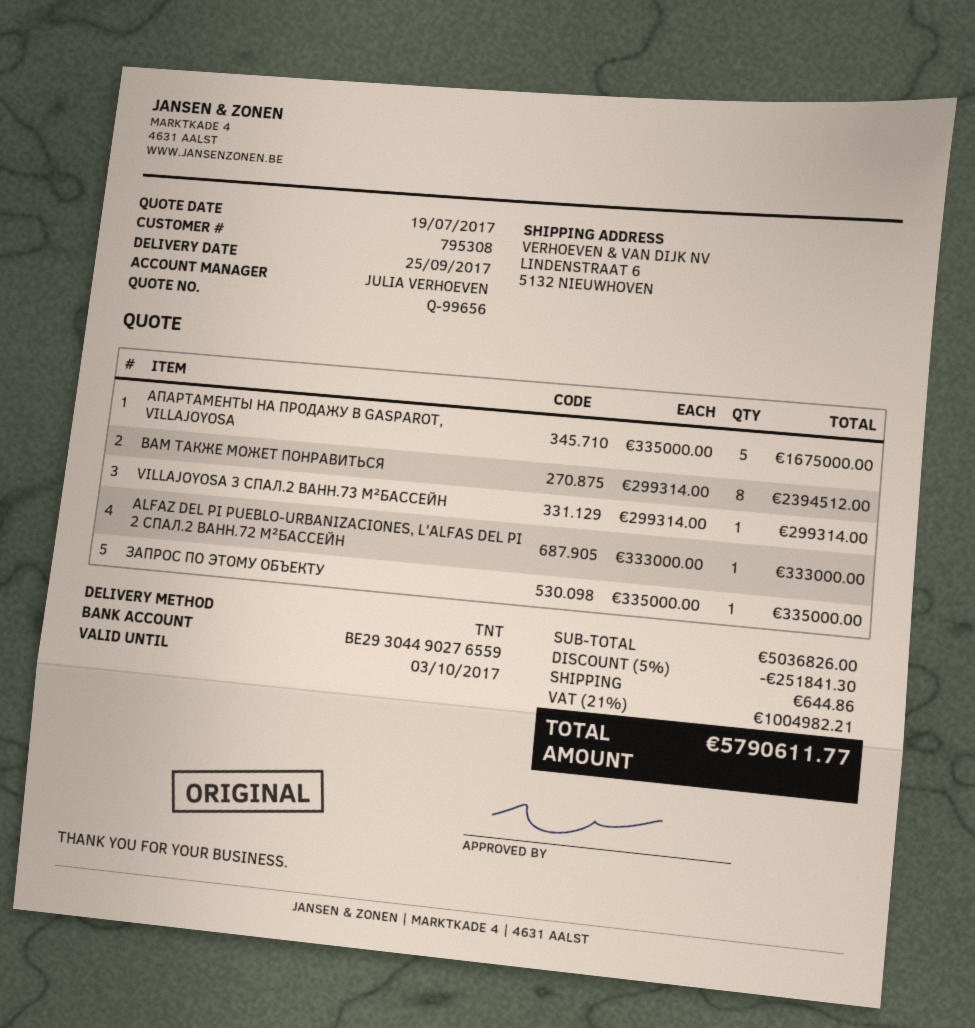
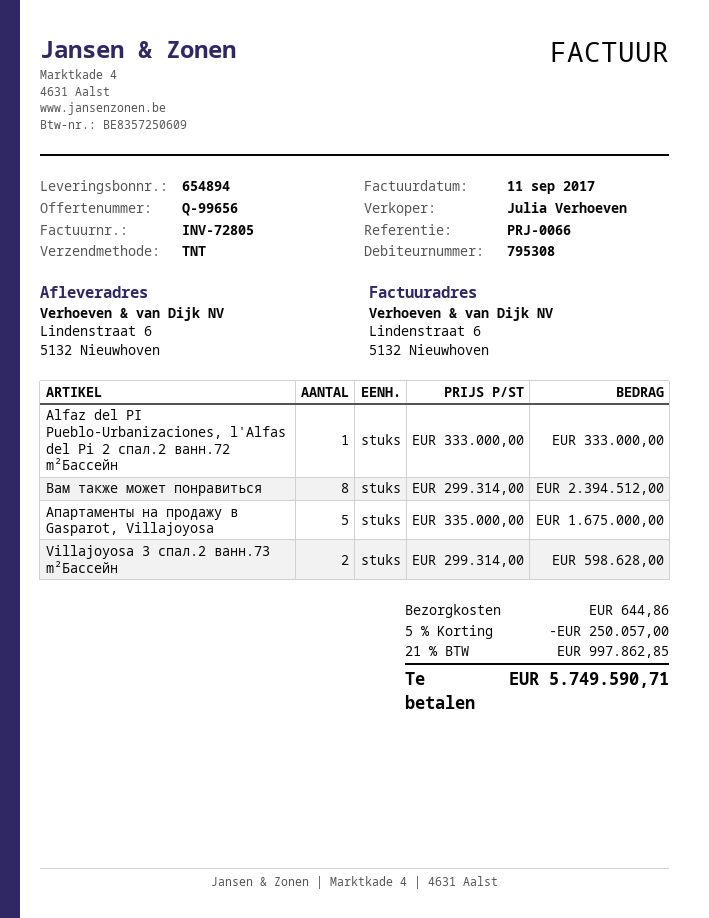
VILLAJOYOSA 3 СПАЛ.2 ВАНН.73 M²БАССЕЙН: 1 x 299314.00 = 299314.00 -> 2 x 299314.00 = 598628.00
ЗАПРОС ПО ЭТОМУ ОБЪЕКТУ: 1 x 335000.00 = 335000.00 -> none
discount: 5% = 251841.30 -> 5% = 250057.00
tax: 21% = 1004982.21 -> 21% = 997862.85
total: 5790611.77 -> 5749590.71

